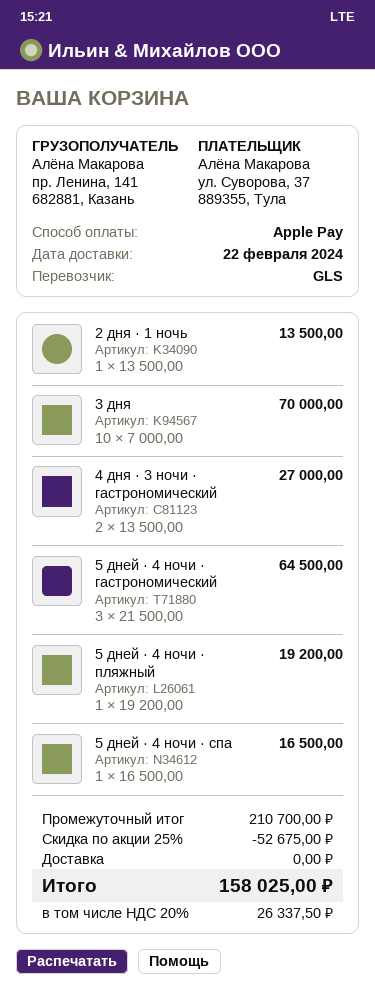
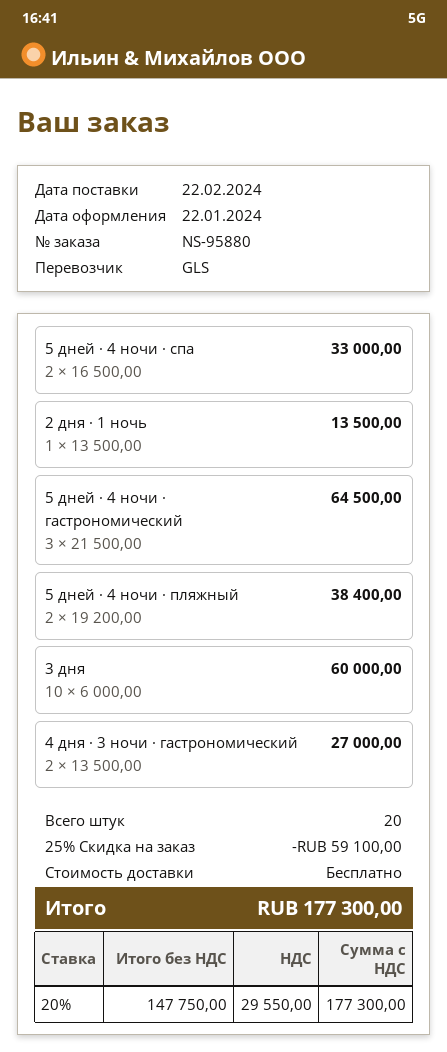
3 дня: 10 x 7000.00 = 70000.00 -> 10 x 6000.00 = 60000.00
5 дней · 4 ночи · пляжный: 1 x 19200.00 = 19200.00 -> 2 x 19200.00 = 38400.00
5 дней · 4 ночи · спа: 1 x 16500.00 = 16500.00 -> 2 x 16500.00 = 33000.00
discount: 25% = 52675.00 -> 25% = 59100.00
tax: 20% = 26337.50 -> 20% = 29550.00
total: 158025.00 -> 177300.00

